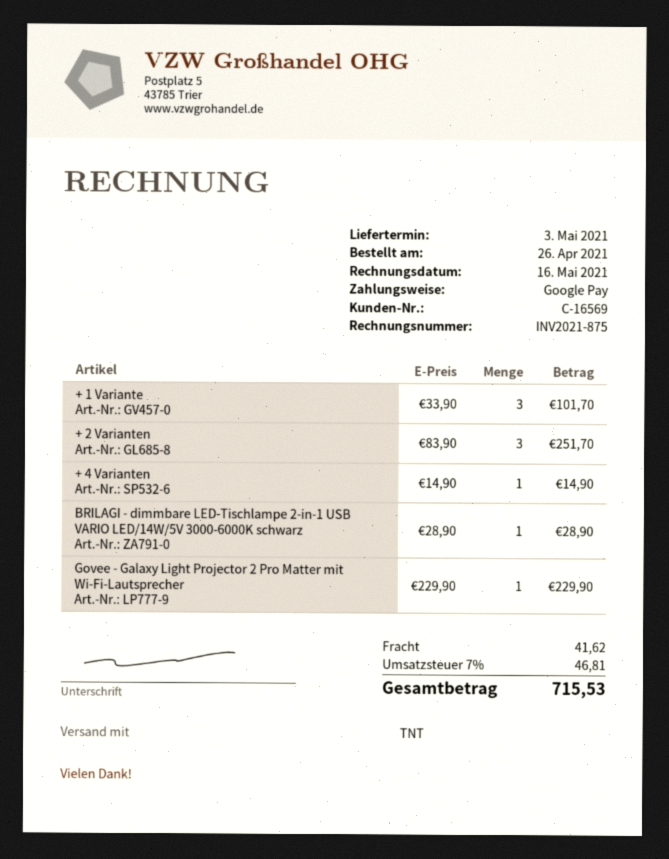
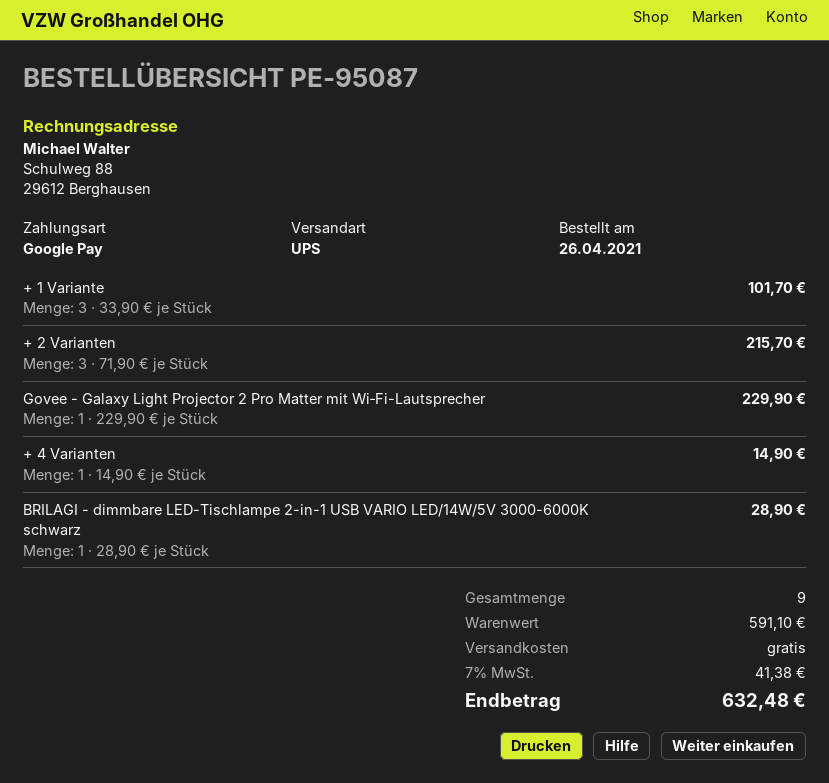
shipping method: TNT -> UPS
+ 2 Varianten: 3 x 83.90 = 251.70 -> 3 x 71.90 = 215.70
shipping: 41.62 -> 0.00
tax: 7% = 46.81 -> 7% = 41.38
total: 715.53 -> 632.48

